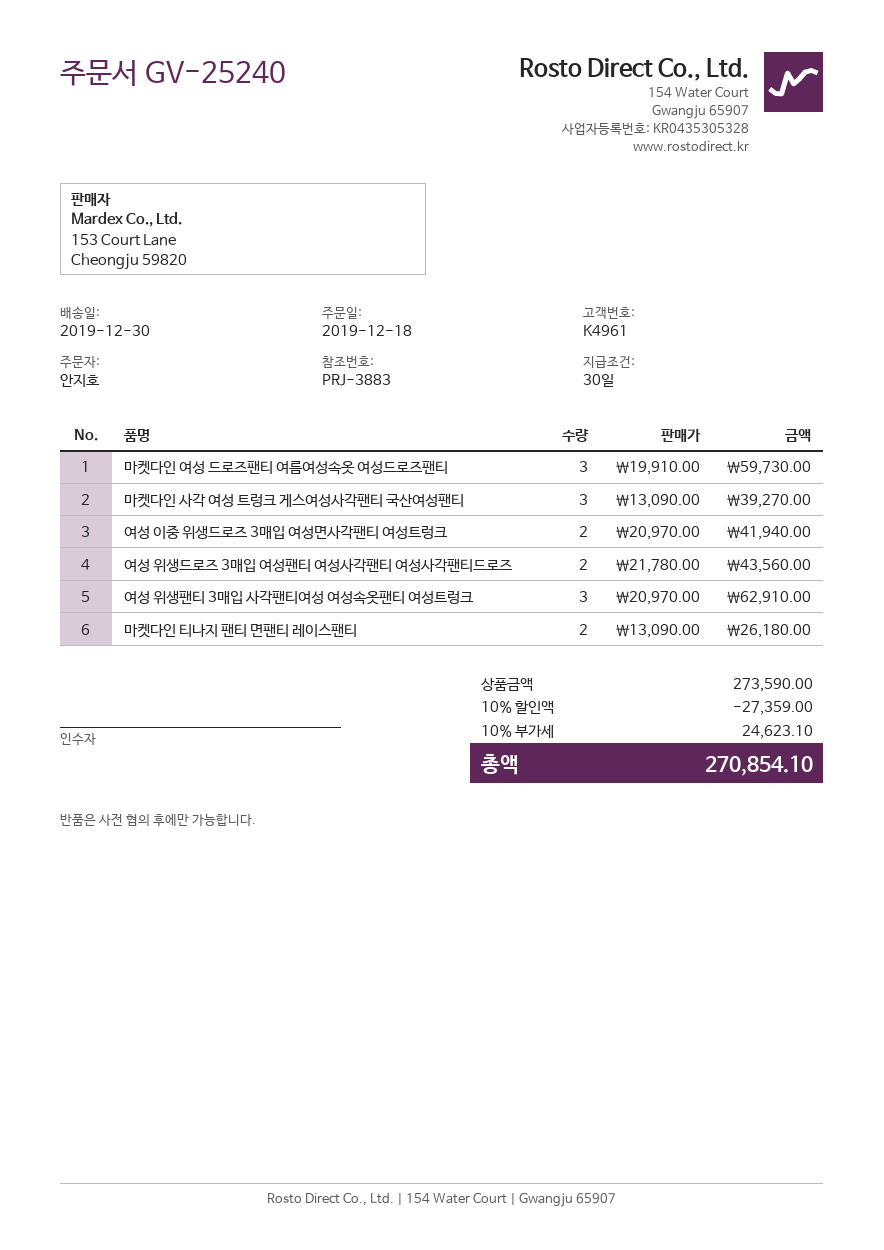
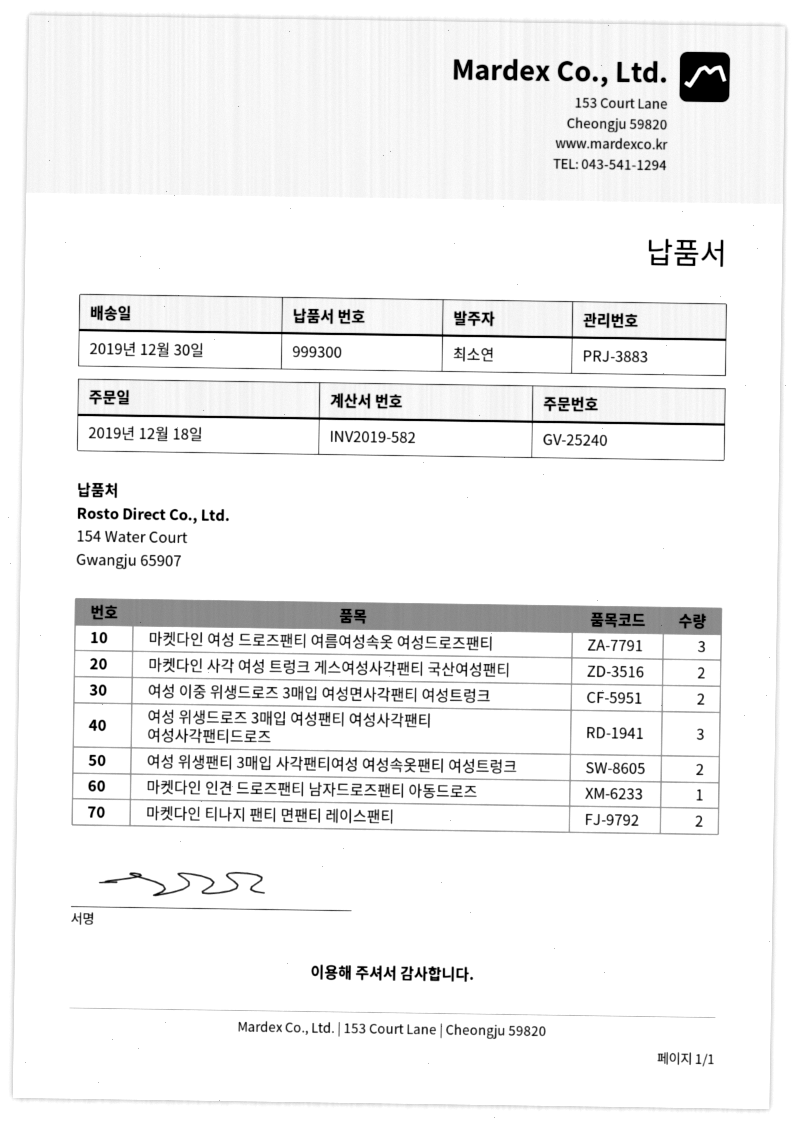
ordered by: 안지호 -> 최소연
마켓다인 사각 여성 트렁크 게스여성사각팬티 국산여성팬티: 3 -> 2
여성 위생드로즈 3매입 여성팬티 여성사각팬티 여성사각팬티드로즈: 2 -> 3
여성 위생팬티 3매입 사각팬티여성 여성속옷팬티 여성트렁크: 3 -> 2
마켓다인 인견 드로즈팬티 남자드로즈팬티 아동드로즈: none -> 1

